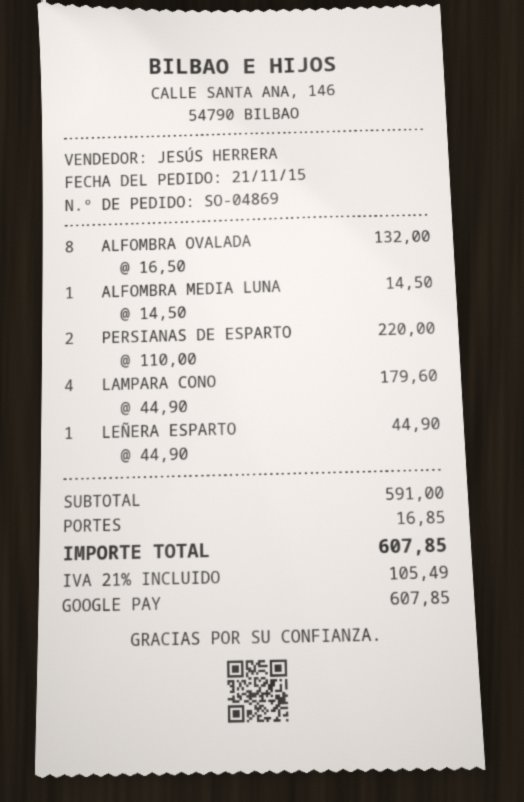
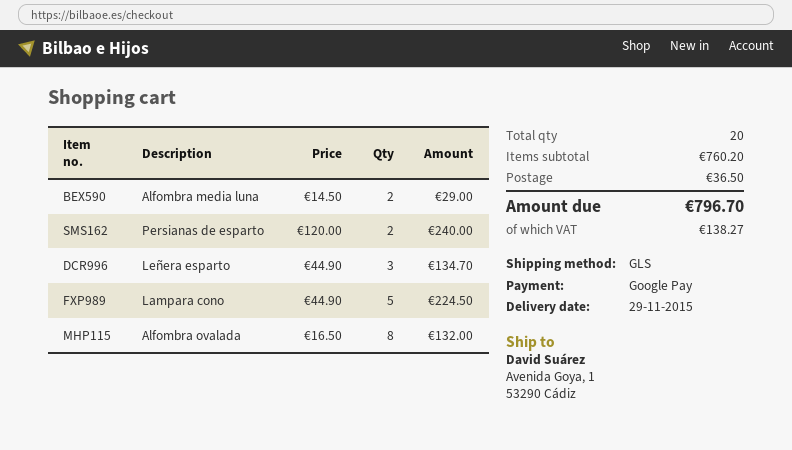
ALFOMBRA MEDIA LUNA: 1 x 14.50 = 14.50 -> 2 x 14.50 = 29.00
PERSIANAS DE ESPARTO: 2 x 110.00 = 220.00 -> 2 x 120.00 = 240.00
LAMPARA CONO: 4 x 44.90 = 179.60 -> 5 x 44.90 = 224.50
LEÑERA ESPARTO: 1 x 44.90 = 44.90 -> 3 x 44.90 = 134.70
subtotal: 591.00 -> 760.20
shipping: 16.85 -> 36.50
tax: 105.49 -> 138.27
total: 607.85 -> 796.70

